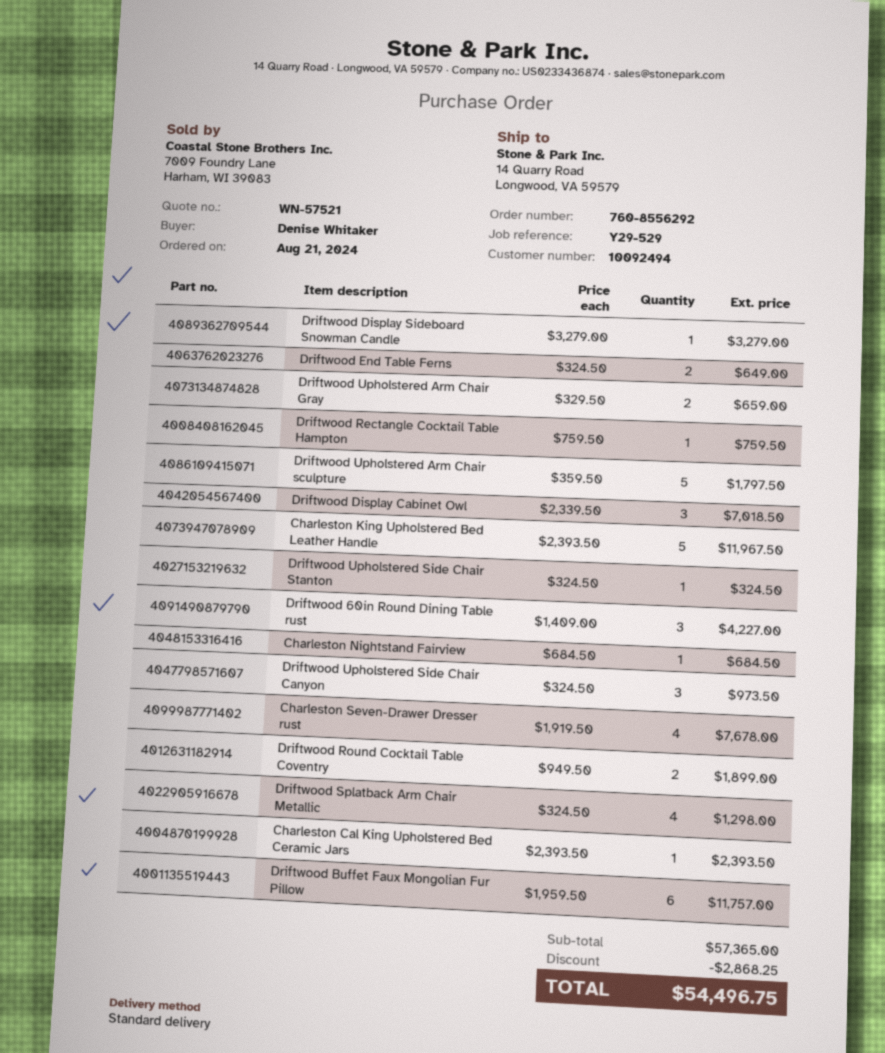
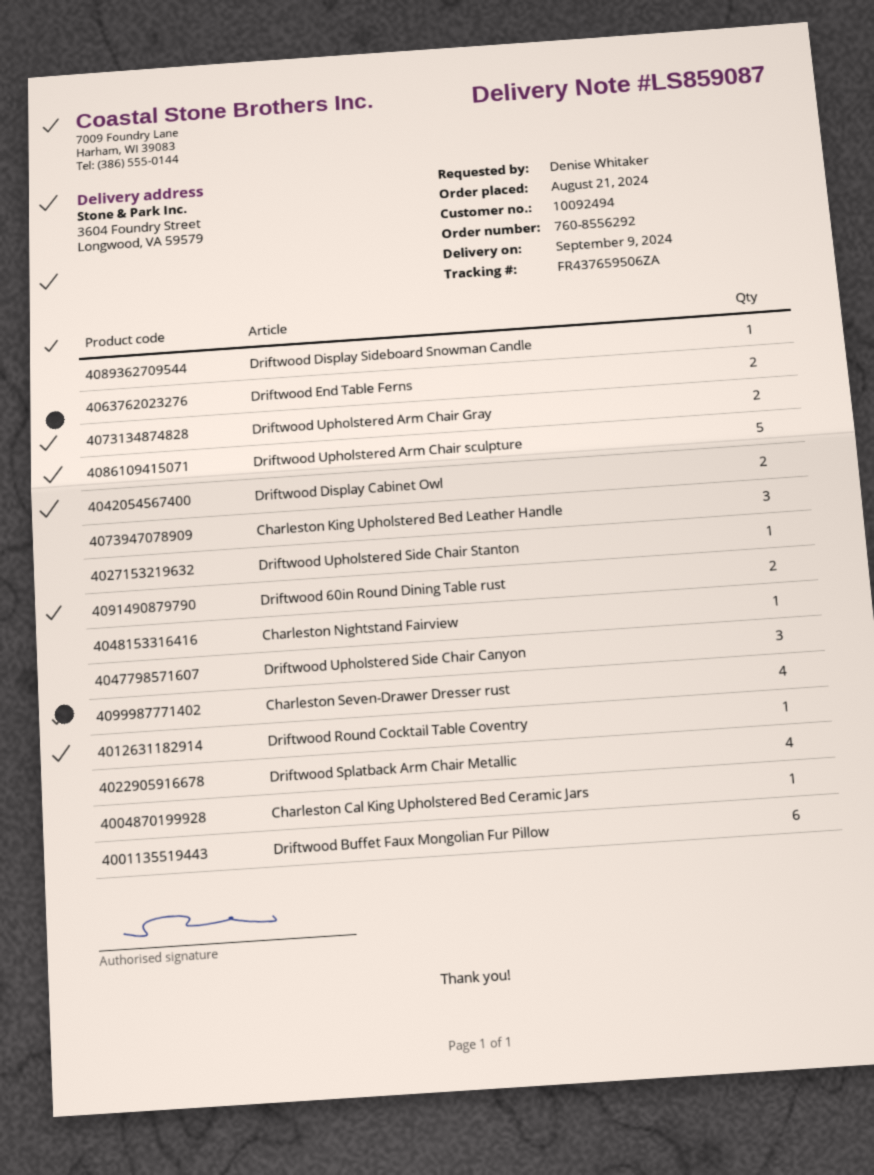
ship to: 14 Quarry Road, Longwood, VA 59579 -> 3604 Foundry Street, Longwood, VA 59579
Driftwood Rectangle Cocktail Table Hampton: 1 -> none
Driftwood Display Cabinet Owl: 3 -> 2
Charleston King Upholstered Bed Leather Handle: 5 -> 3
Driftwood 60in Round Dining Table rust: 3 -> 2
Driftwood Round Cocktail Table Coventry: 2 -> 1

